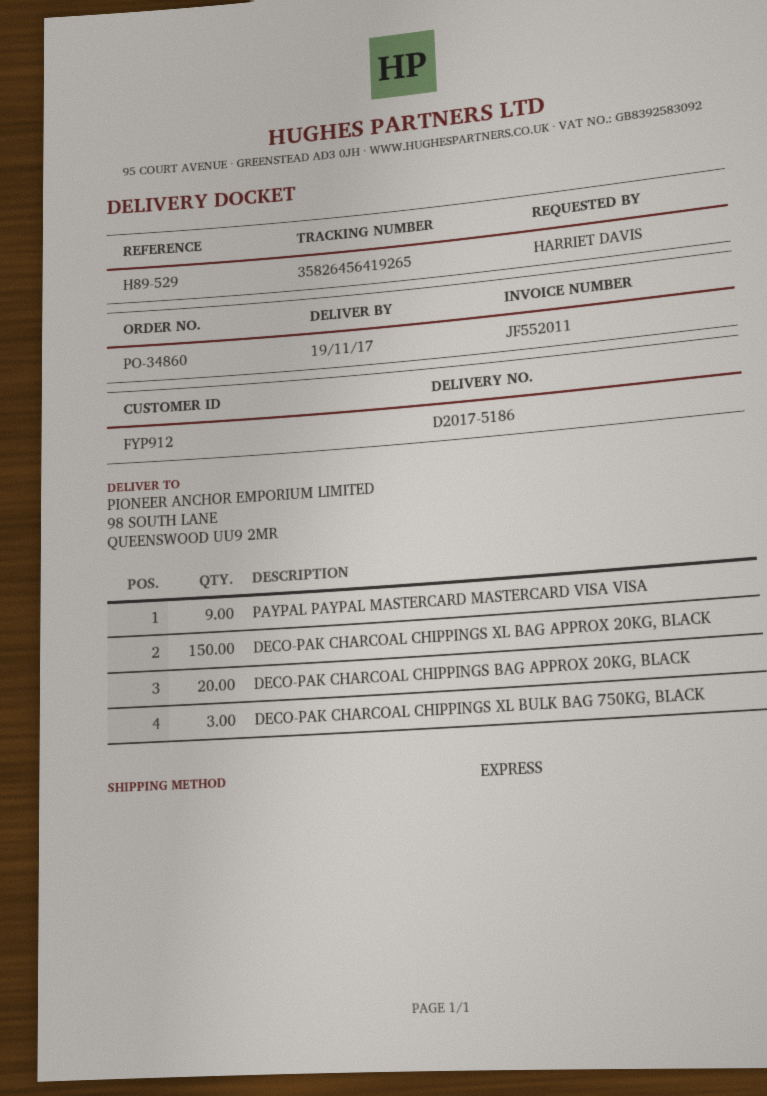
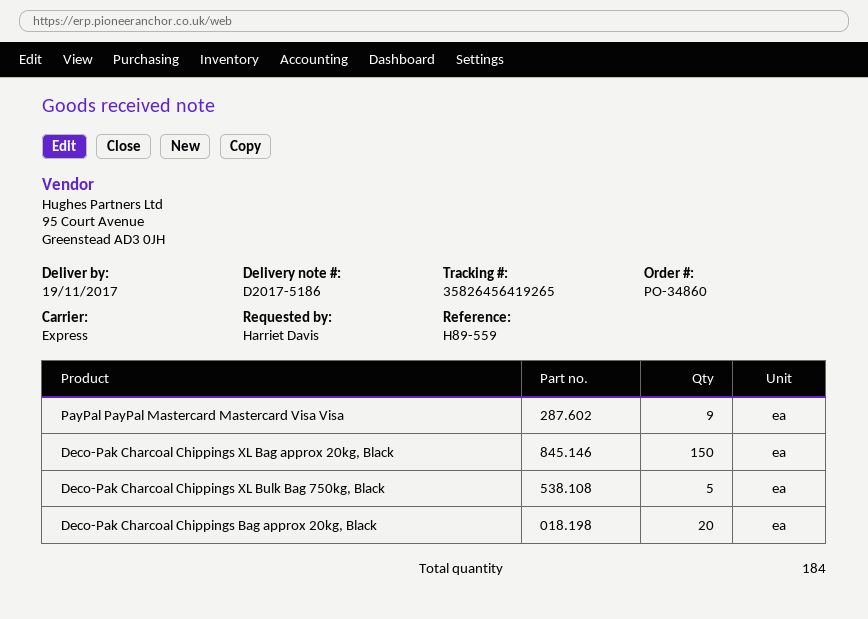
reference: H89-529 -> H89-559
DECO-PAK CHARCOAL CHIPPINGS XL BULK BAG 750KG, BLACK: 3 -> 5

